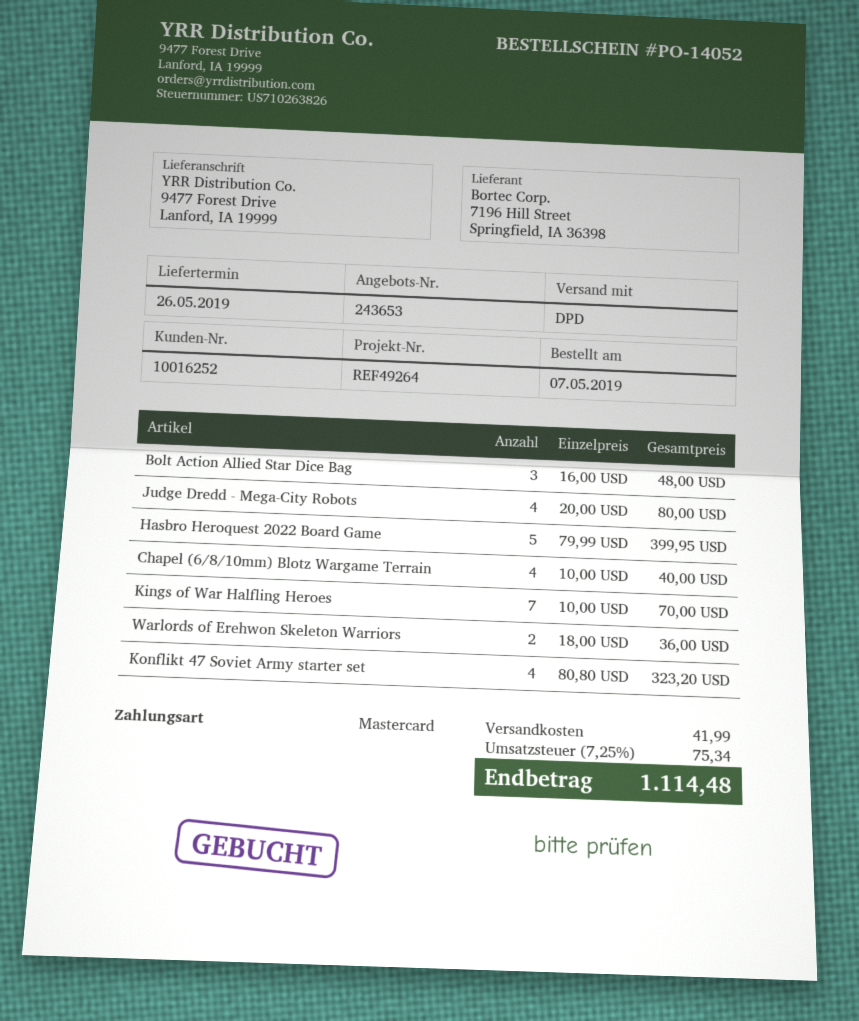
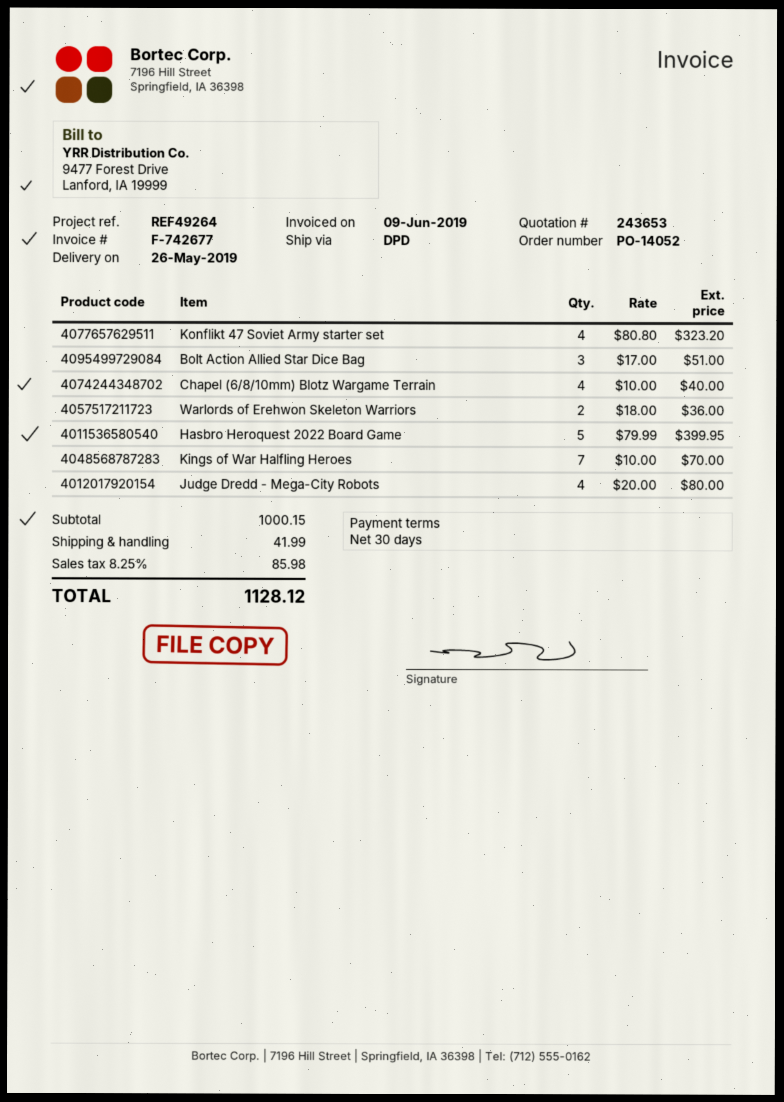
Bolt Action Allied Star Dice Bag: 3 x 16.00 = 48.00 -> 3 x 17.00 = 51.00
tax: 7.25% = 75.34 -> 8.25% = 85.98
total: 1114.48 -> 1128.12

